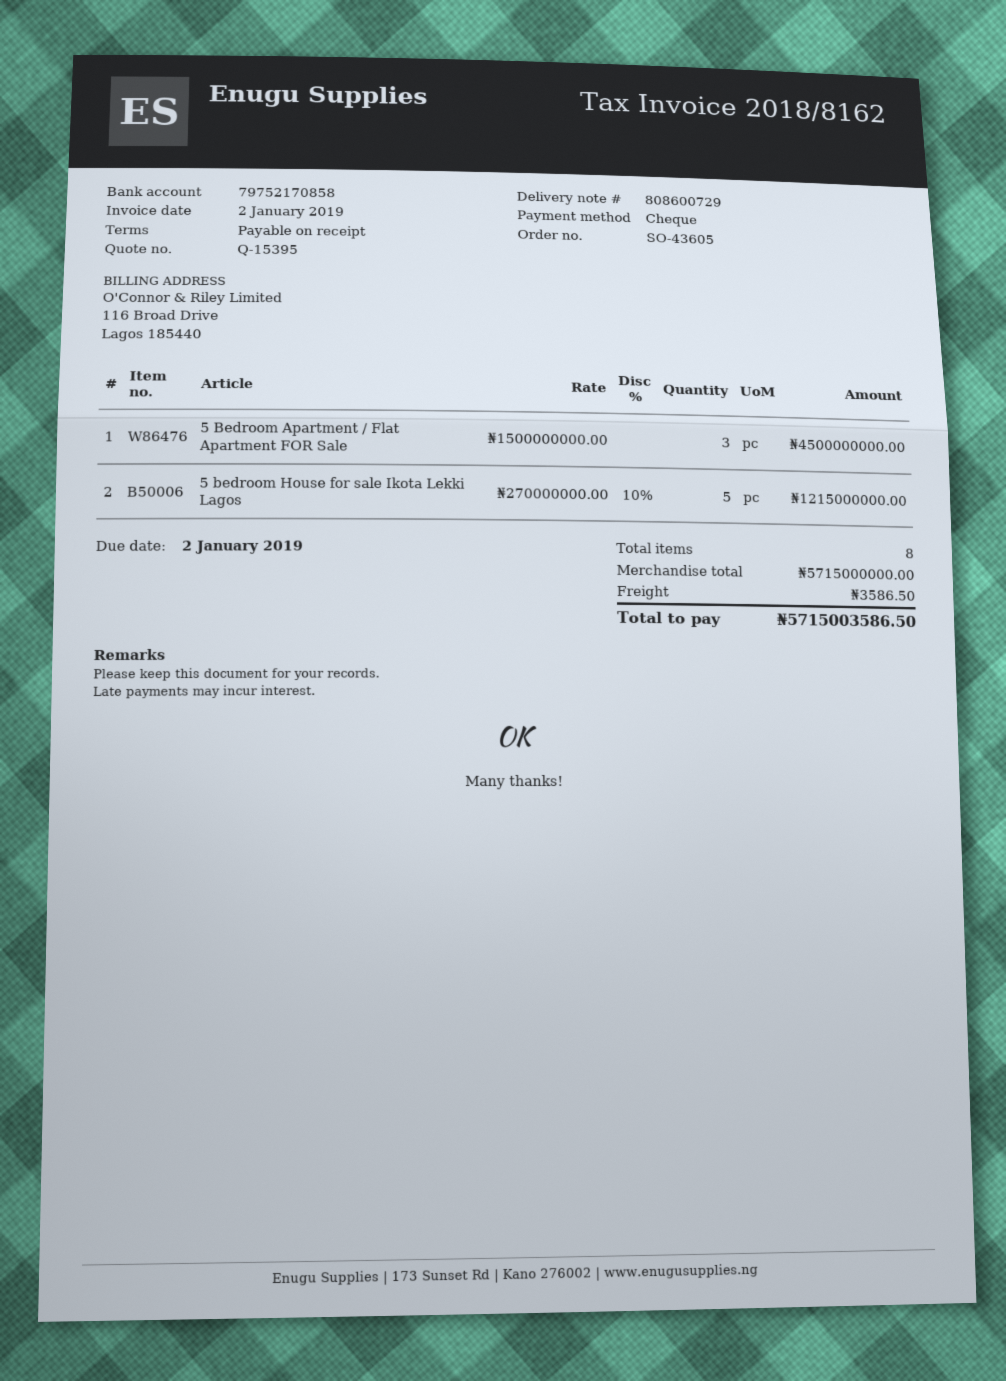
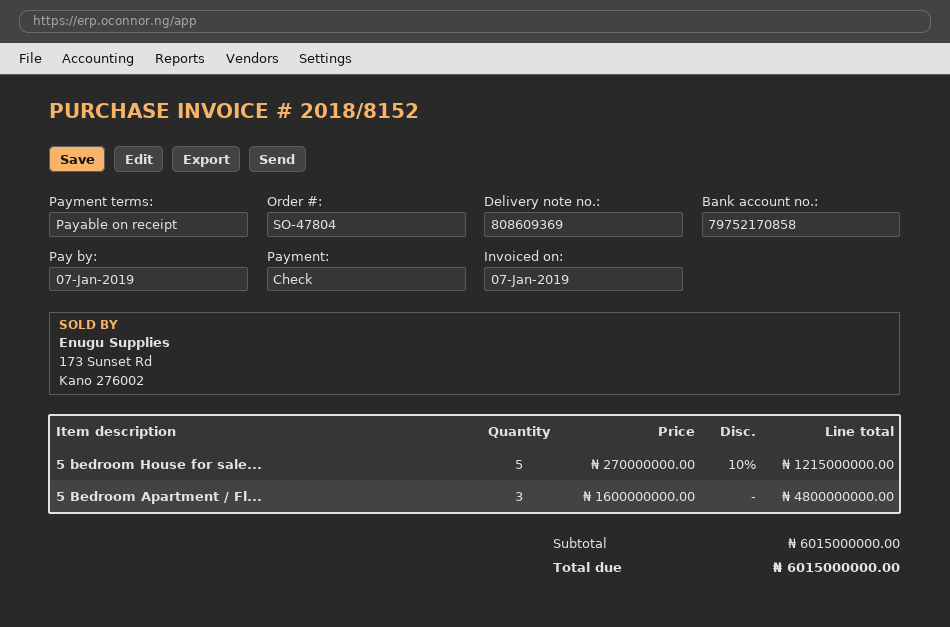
order number: SO-43605 -> SO-47804
delivery note number: 808600729 -> 808609369
invoice number: 2018/8162 -> 2018/8152
invoice date: 2019-01-02 -> 2019-01-07
due date: 2019-01-02 -> 2019-01-07
5 Bedroom Apartment / Flat Apartment FOR Sale: 3 x 1500000000.00 = 4500000000.00 -> 3 x 1600000000.00 = 4800000000.00
subtotal: 5715000000.00 -> 6015000000.00
shipping: 3586.50 -> none
total: 5715003586.50 -> 6015000000.00

